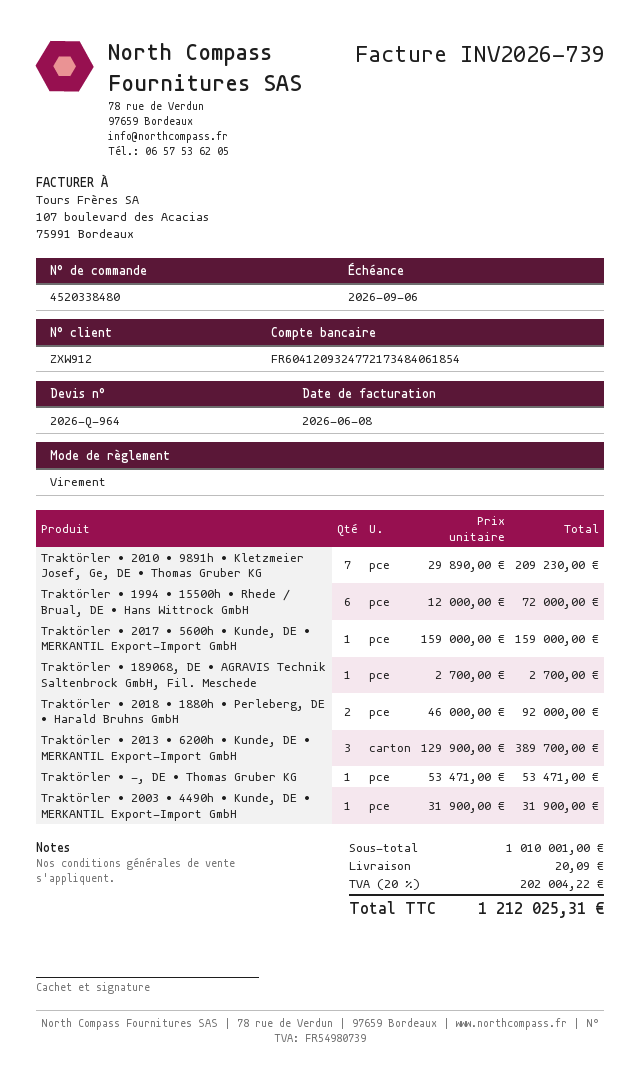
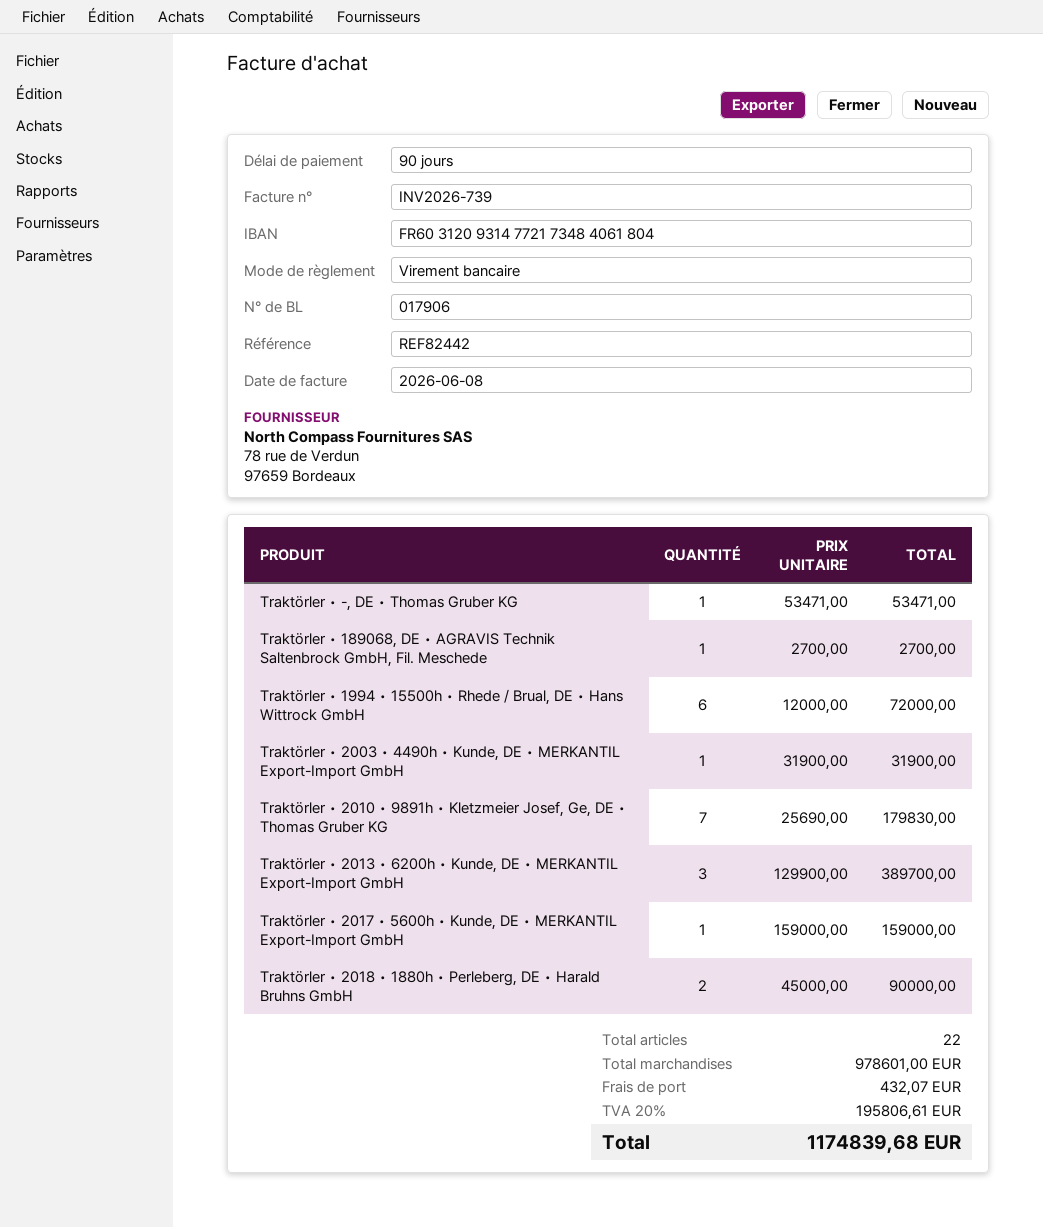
bank account: FR6041209324772173484061854 -> FR6031209314772173484061804
Traktörler • 2010 • 9891h • Kletzmeier Josef, Ge, DE • Thomas Gruber KG: 7 x 29890.00 = 209230.00 -> 7 x 25690.00 = 179830.00
Traktörler • 2018 • 1880h • Perleberg, DE • Harald Bruhns GmbH: 2 x 46000.00 = 92000.00 -> 2 x 45000.00 = 90000.00
subtotal: 1010001.00 -> 978601.00
shipping: 20.09 -> 432.07
tax: 20% = 202004.22 -> 20% = 195806.61
total: 1212025.31 -> 1174839.68

